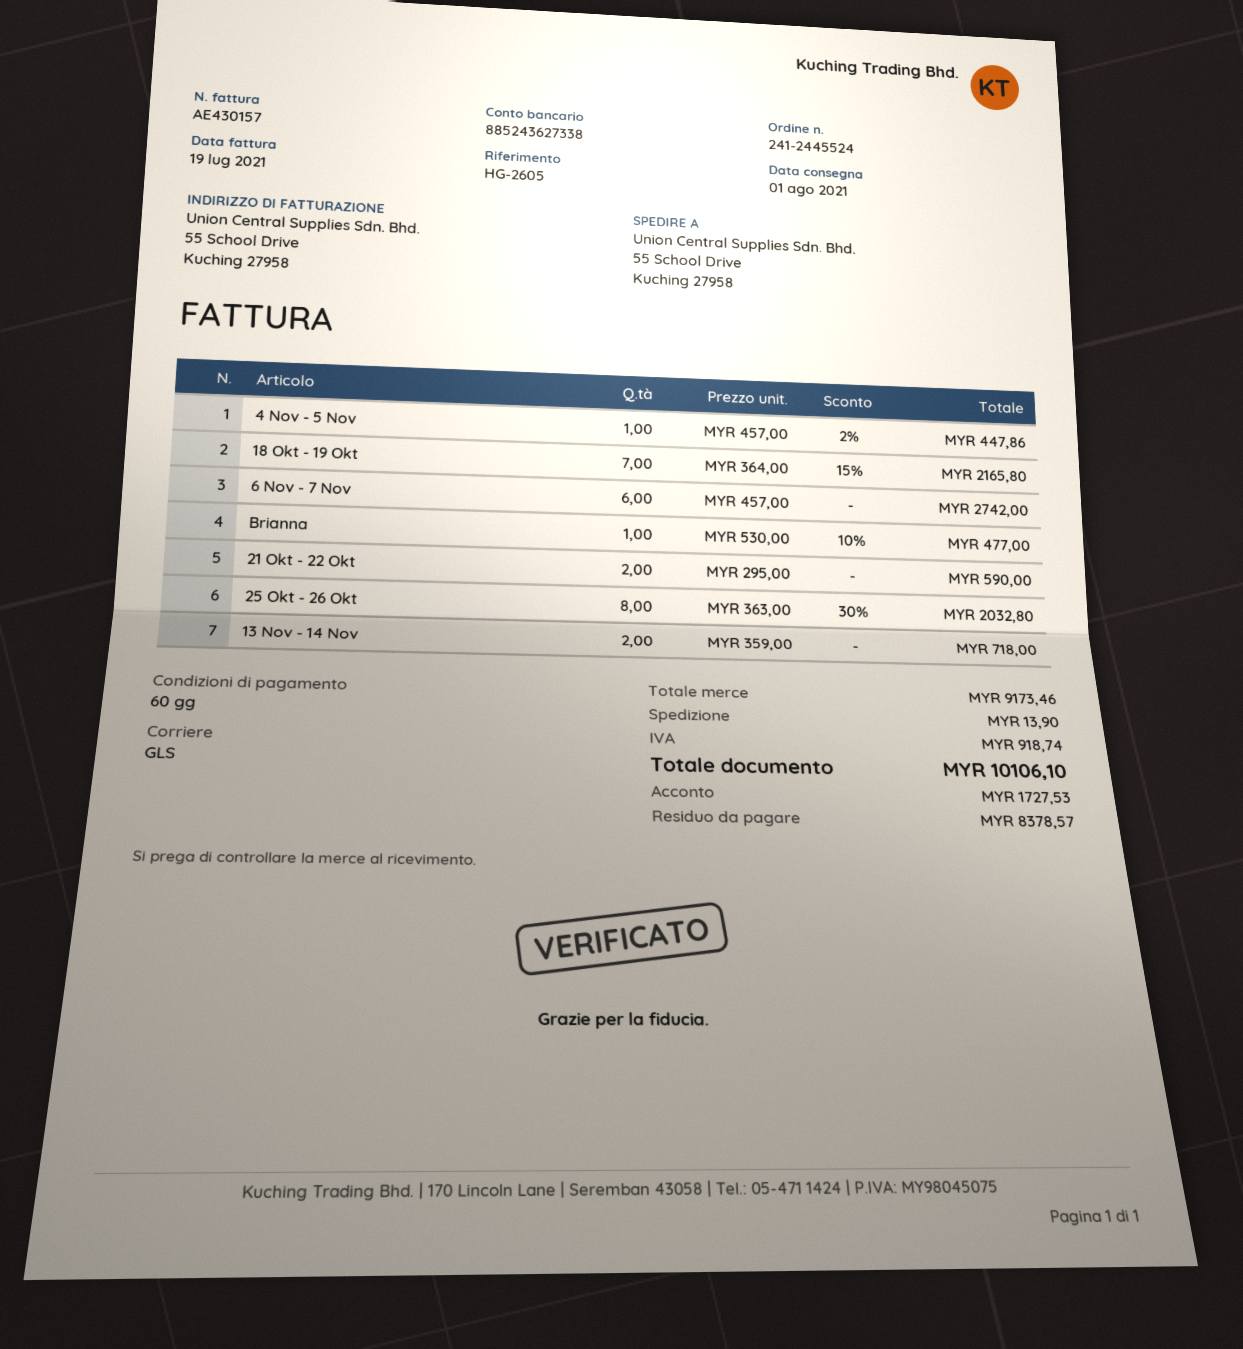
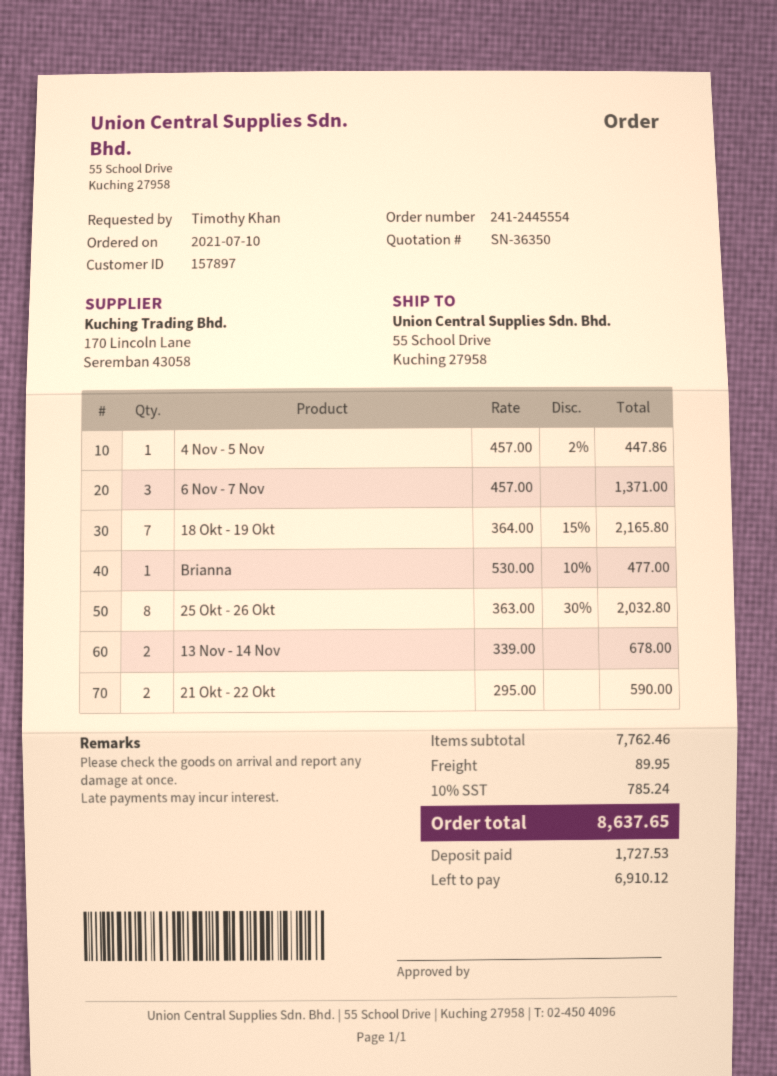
order number: 241-2445524 -> 241-2445554
6 Nov - 7 Nov: 6 x 457.00 = 2742.00 -> 3 x 457.00 = 1371.00
13 Nov - 14 Nov: 2 x 359.00 = 718.00 -> 2 x 339.00 = 678.00
subtotal: 9173.46 -> 7762.46
shipping: 13.90 -> 89.95
tax: 918.74 -> 785.24
total: 10106.10 -> 8637.65
balance: 8378.57 -> 6910.12

